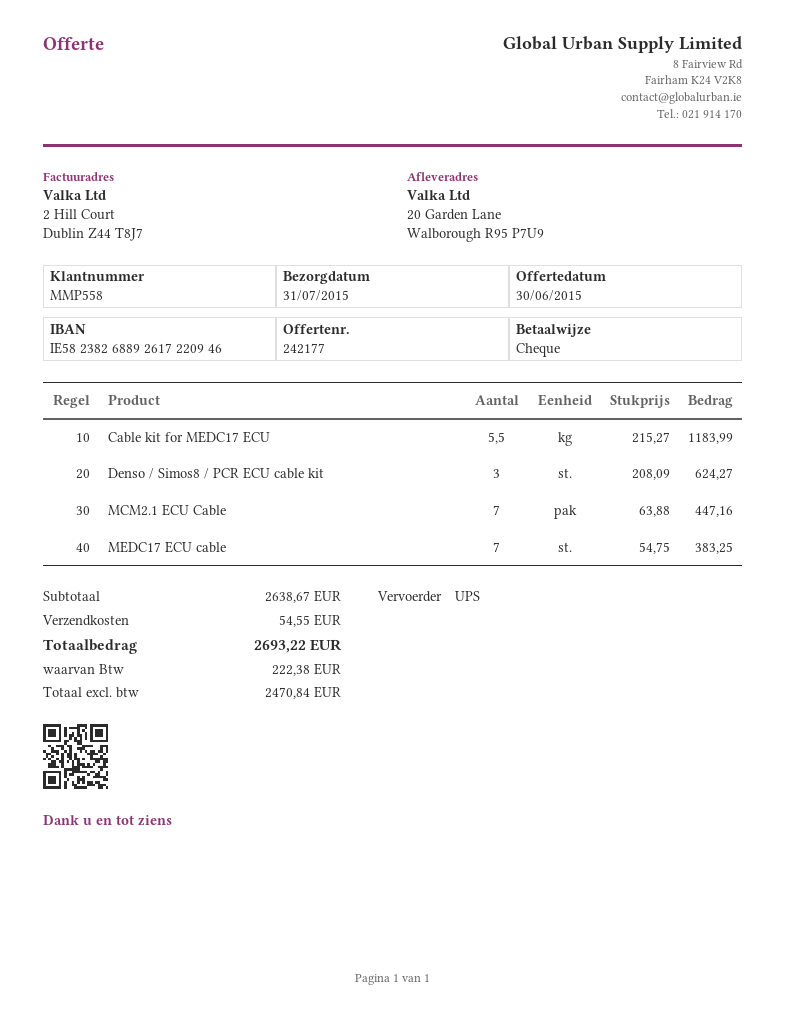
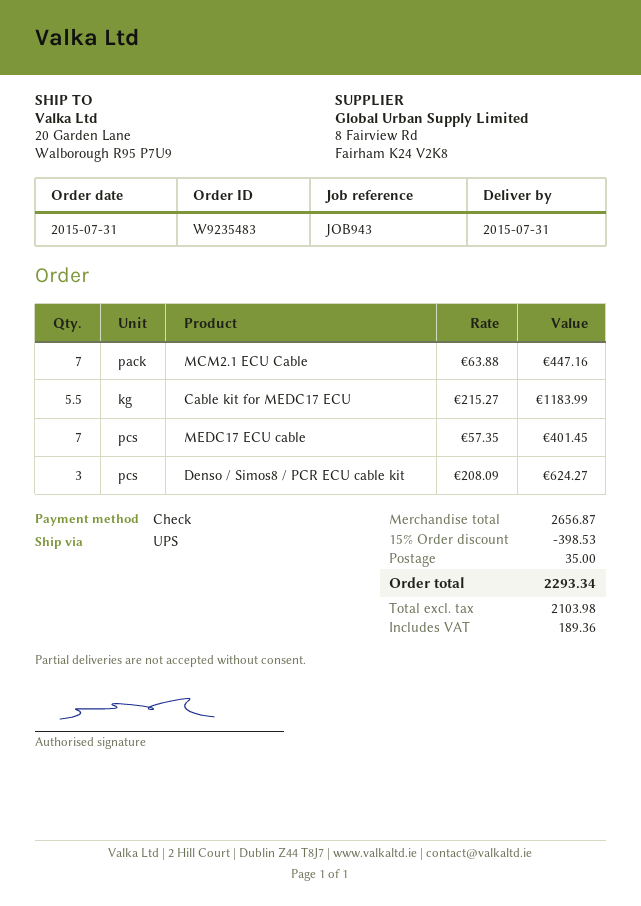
MEDC17 ECU cable: 7 x 54.75 = 383.25 -> 7 x 57.35 = 401.45
subtotal: 2638.67 -> 2656.87
discount: none -> 15% = 398.53
shipping: 54.55 -> 35.00
net: 2470.84 -> 2103.98
tax: 222.38 -> 189.36
total: 2693.22 -> 2293.34

